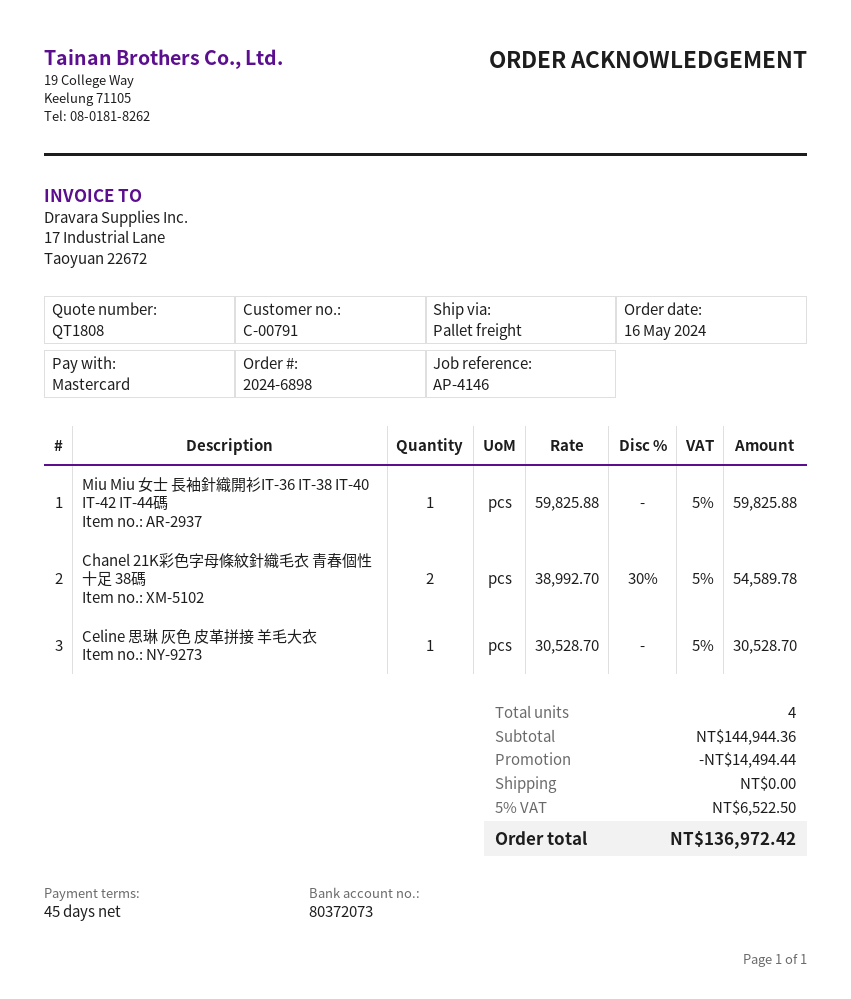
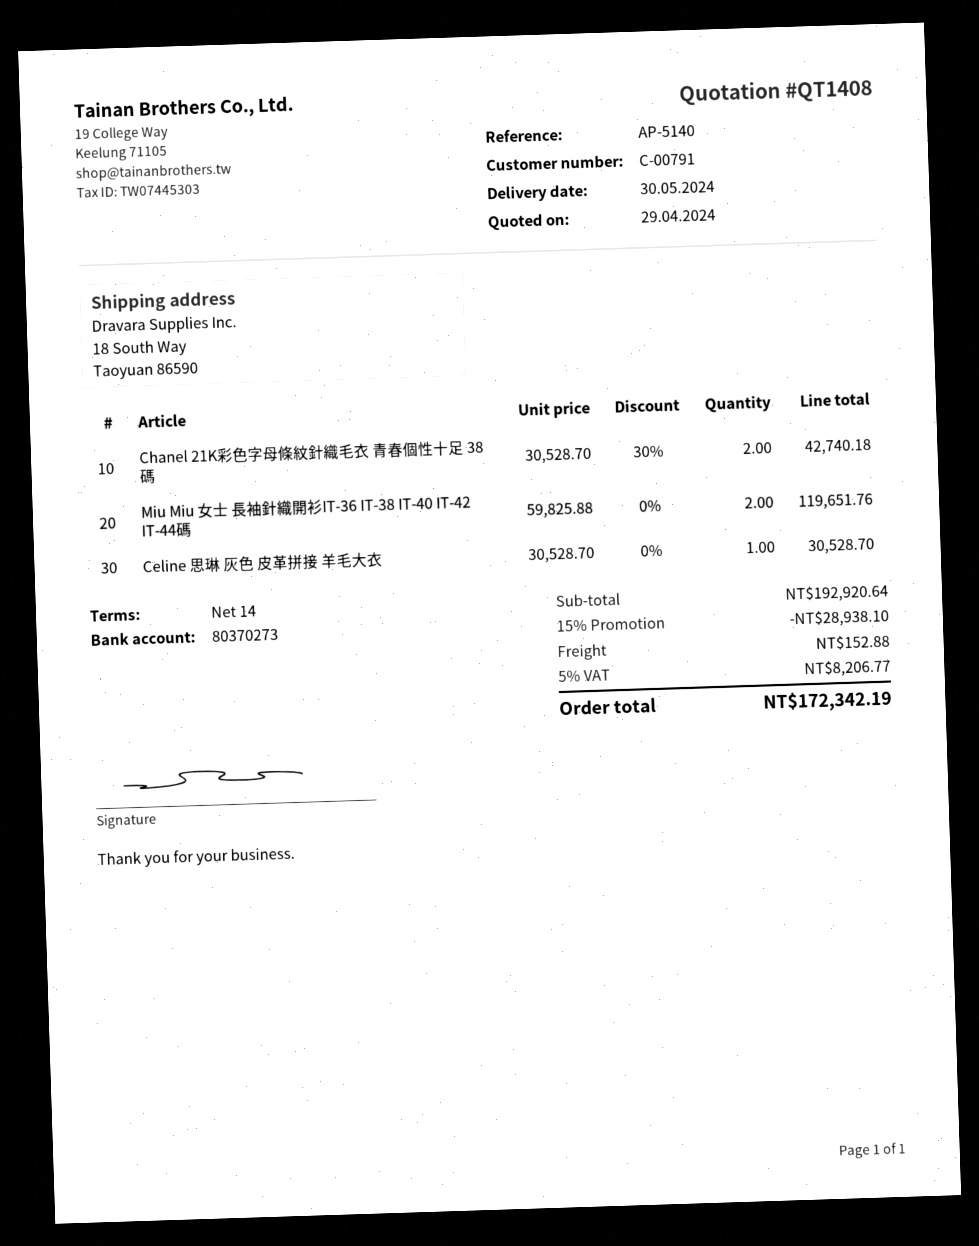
quote number: QT1808 -> QT1408
payment terms: 45 days -> 14 days
reference: AP-4146 -> AP-5140
bank account: 80372073 -> 80370273
Miu Miu 女士 長袖針織開衫IT-36 IT-38 IT-40 IT-42 IT-44碼: 1 x 59825.88 = 59825.88 -> 2 x 59825.88 = 119651.76
Chanel 21K彩色字母條紋針織毛衣 青春個性十足 38碼: 2 x 38992.70 - 30% = 54589.78 -> 2 x 30528.70 - 30% = 42740.18
subtotal: 144944.36 -> 192920.64
discount: 14494.44 -> 28938.10
shipping: 0.00 -> 152.88
tax: 5% = 6522.50 -> 5% = 8206.77
total: 136972.42 -> 172342.19

